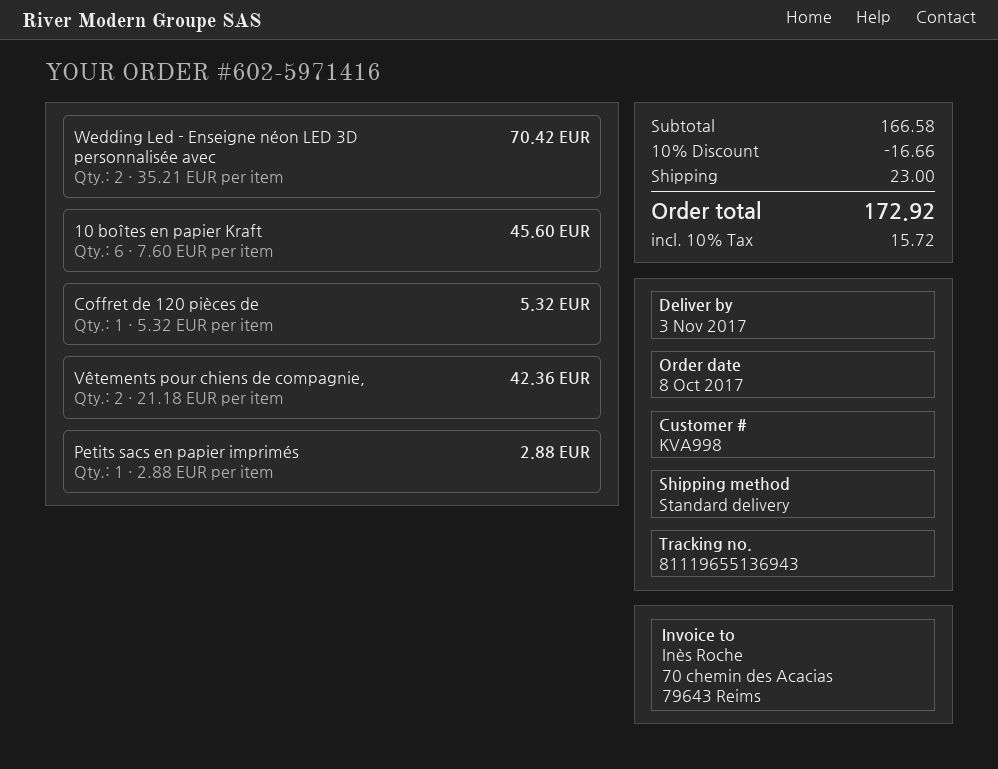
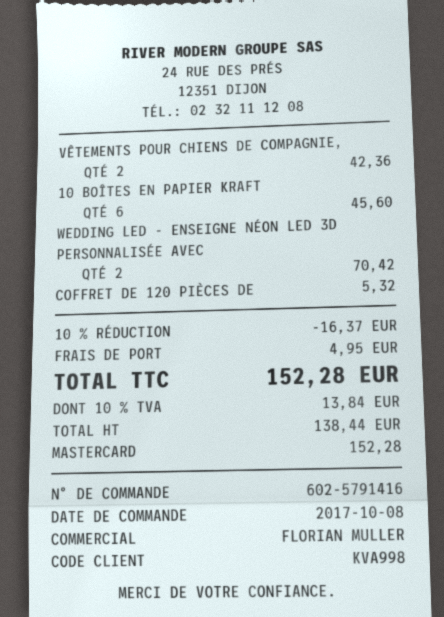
order number: 602-5971416 -> 602-5791416
Petits sacs en papier imprimés: 1 for 2.88 -> none
discount: 10% = 16.66 -> 10% = 16.37
shipping: 23.00 -> 4.95
tax: 10% = 15.72 -> 10% = 13.84
total: 172.92 -> 152.28

